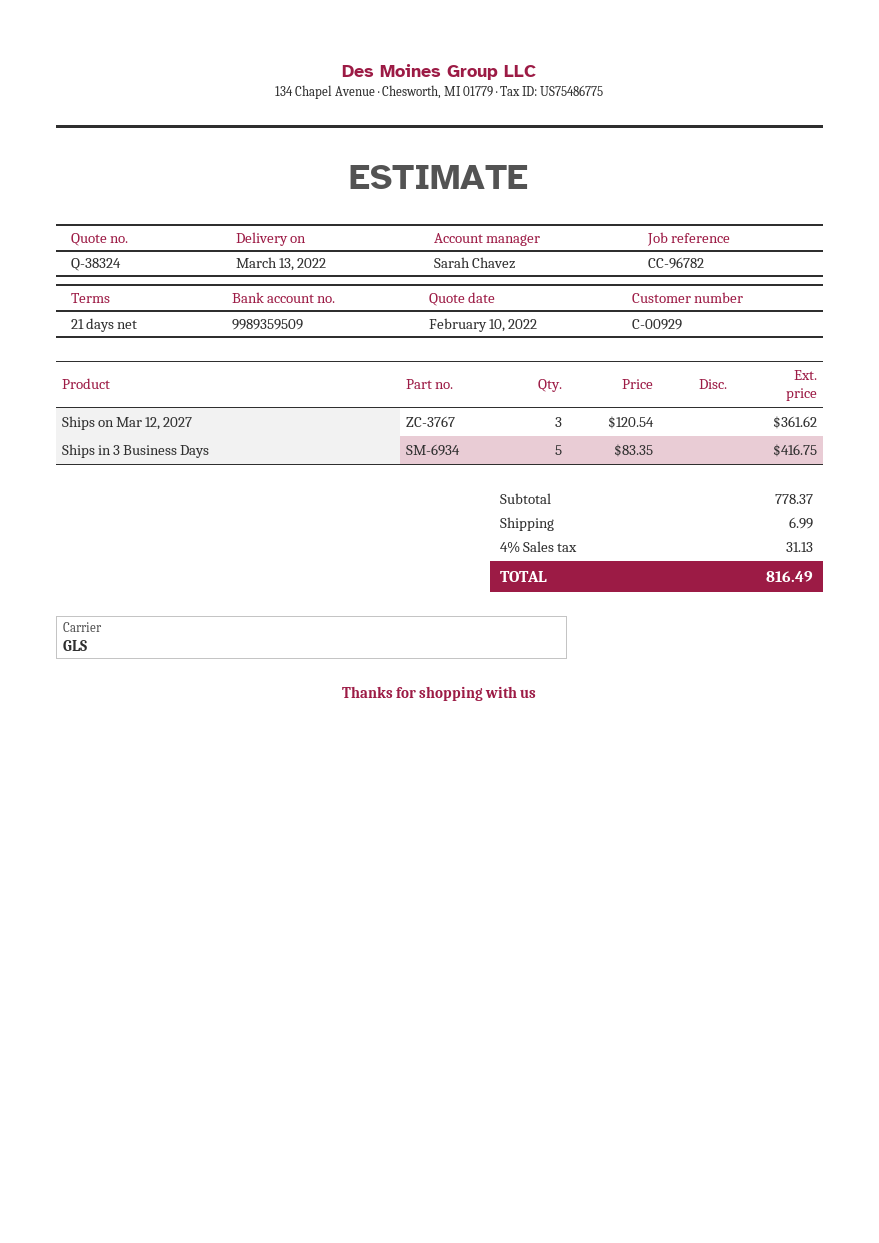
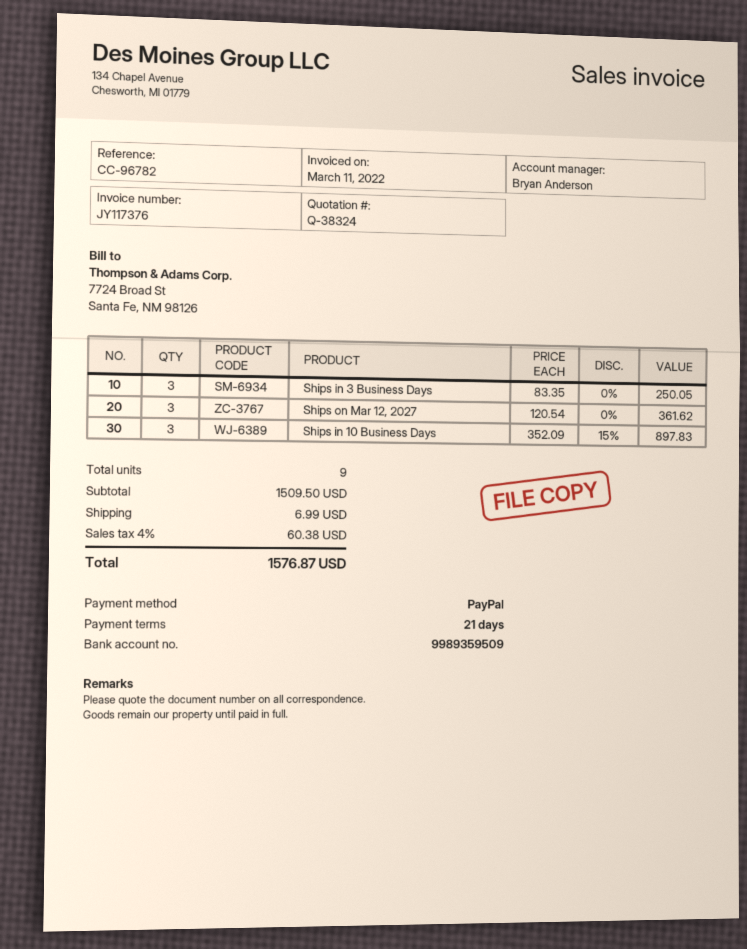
sales rep: Sarah Chavez -> Bryan Anderson
Ships in 3 Business Days: 5 x 83.35 = 416.75 -> 3 x 83.35 = 250.05
Ships in 10 Business Days: none -> 3 x 352.09 - 15% = 897.83
subtotal: 778.37 -> 1509.50
tax: 4% = 31.13 -> 4% = 60.38
total: 816.49 -> 1576.87

